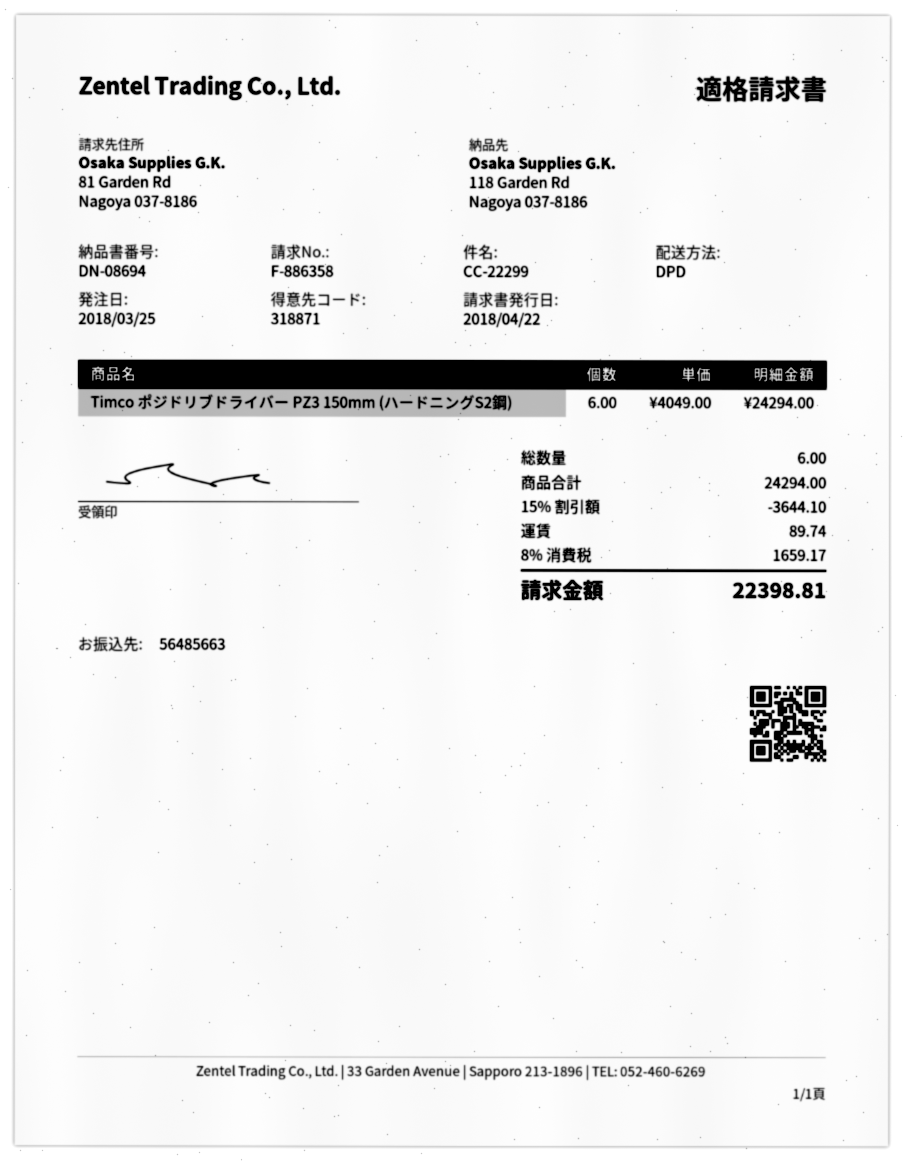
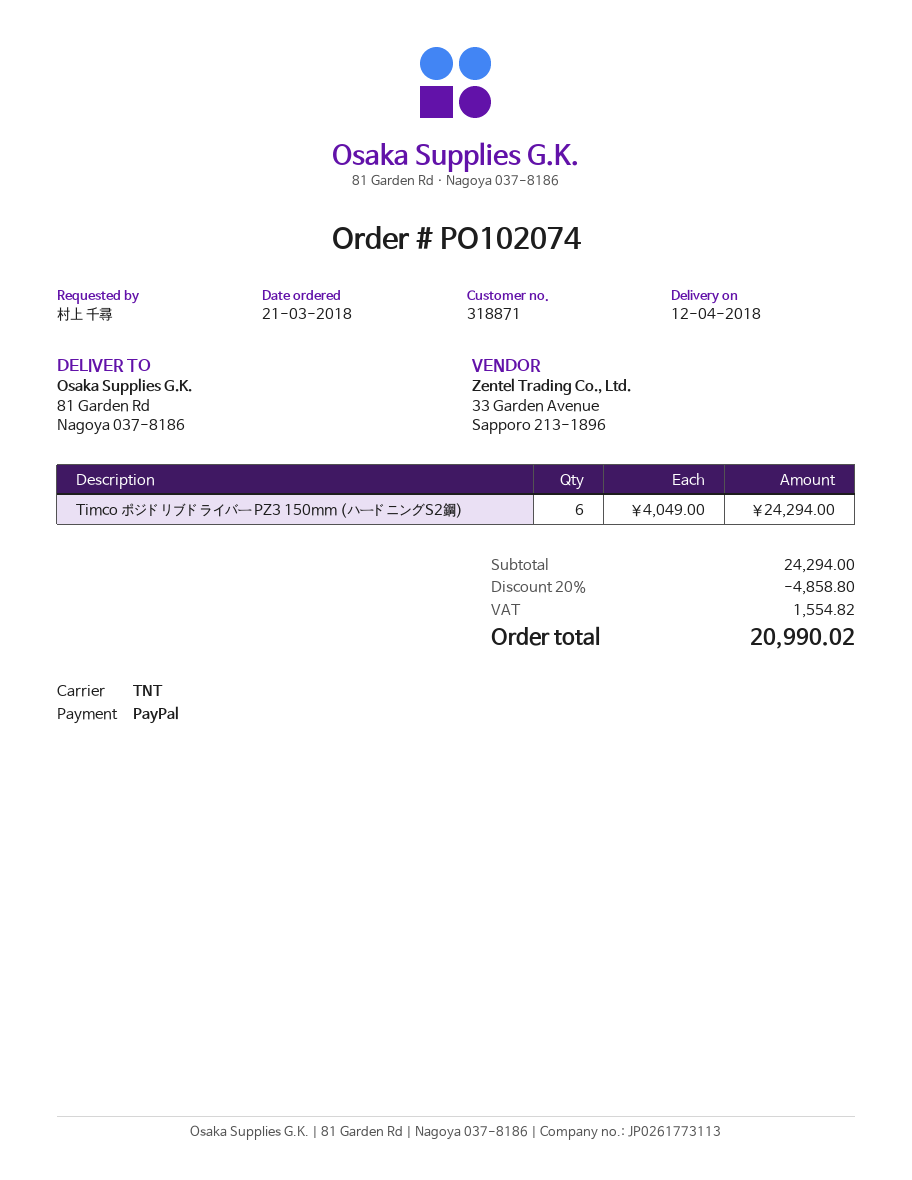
order date: 2018-03-25 -> 2018-03-21
shipping method: DPD -> TNT
ship to: 118 Garden Rd, Nagoya 037-8186 -> 81 Garden Rd, Nagoya 037-8186
discount: 15% = 3644.10 -> 20% = 4858.80
shipping: 89.74 -> none
tax: 1659.17 -> 1554.82
total: 22398.81 -> 20990.02

